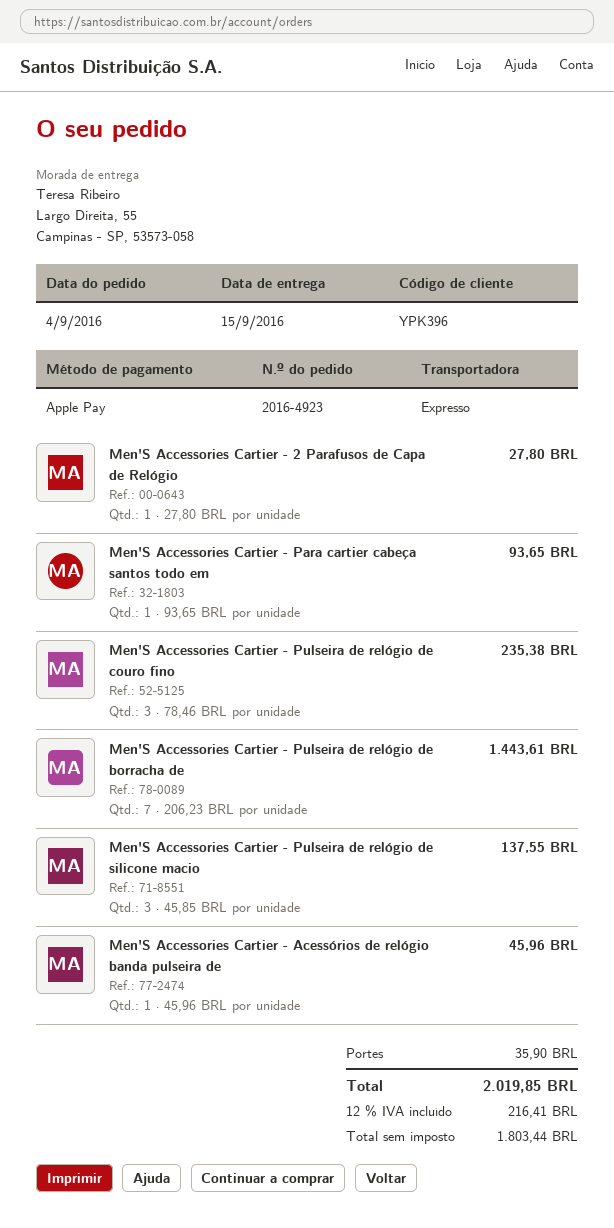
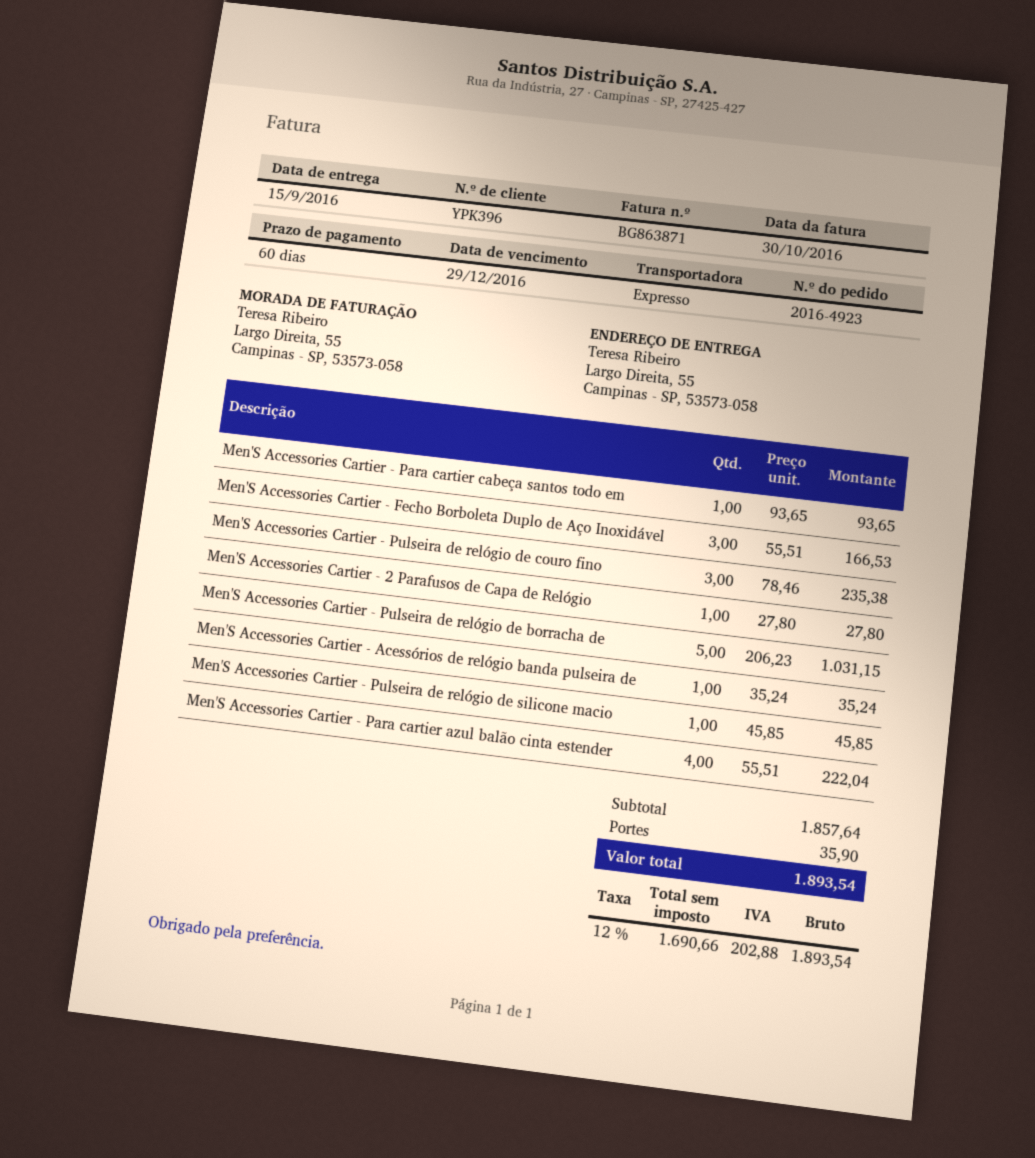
Men'S Accessories Cartier - Pulseira de relógio de borracha de: 7 x 206.23 = 1443.61 -> 5 x 206.23 = 1031.15
Men'S Accessories Cartier - Pulseira de relógio de silicone macio: 3 x 45.85 = 137.55 -> 1 x 45.85 = 45.85
Men'S Accessories Cartier - Acessórios de relógio banda pulseira de: 1 x 45.96 = 45.96 -> 1 x 35.24 = 35.24
Men'S Accessories Cartier - Fecho Borboleta Duplo de Aço Inoxidável: none -> 3 x 55.51 = 166.53
Men'S Accessories Cartier - Para cartier azul balão cinta estender: none -> 4 x 55.51 = 222.04
net: 1803.44 -> 1690.66
tax: 12% = 216.41 -> 12% = 202.88
total: 2019.85 -> 1893.54

